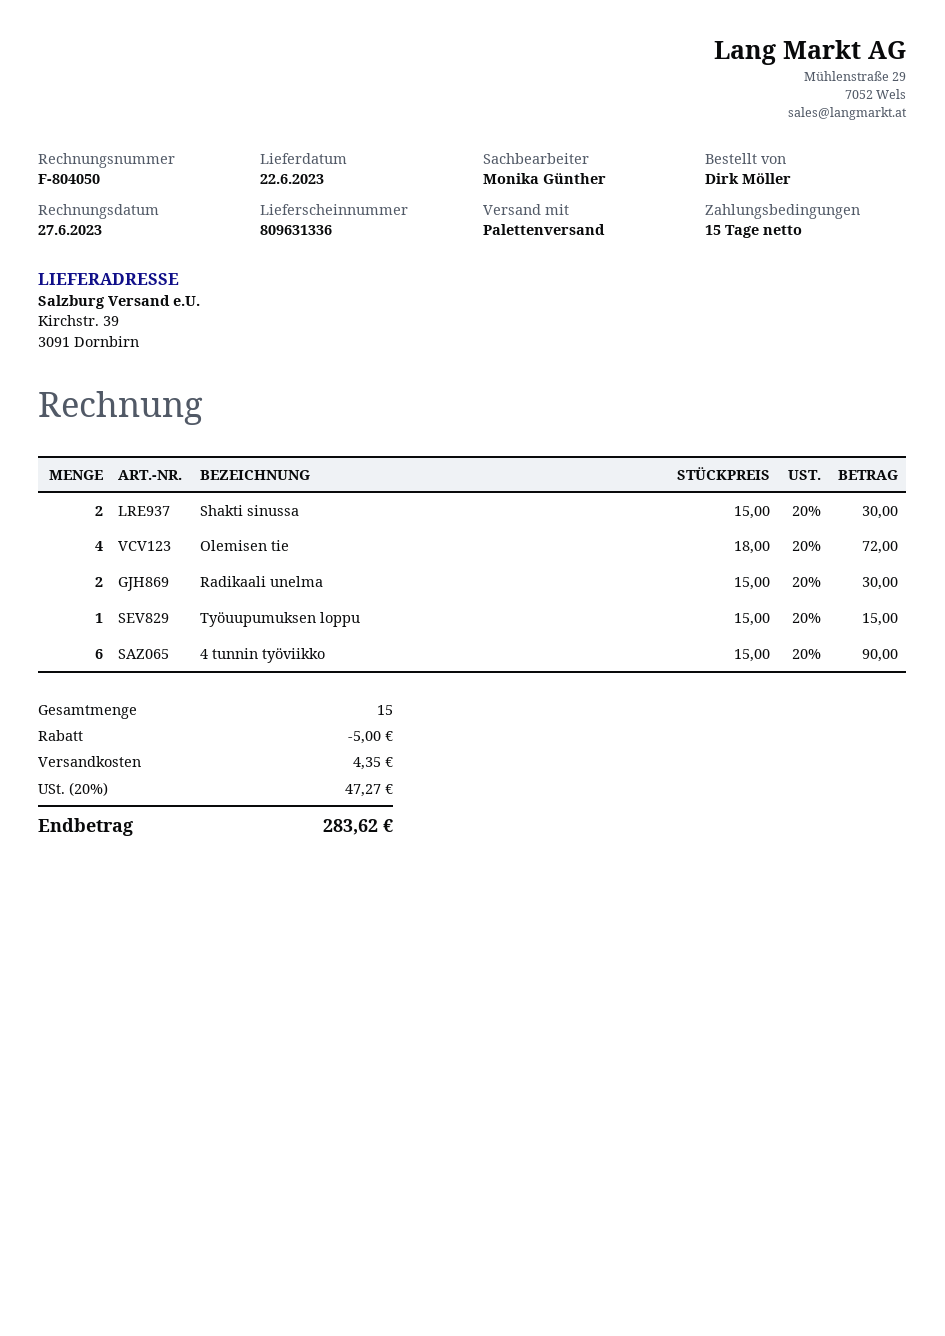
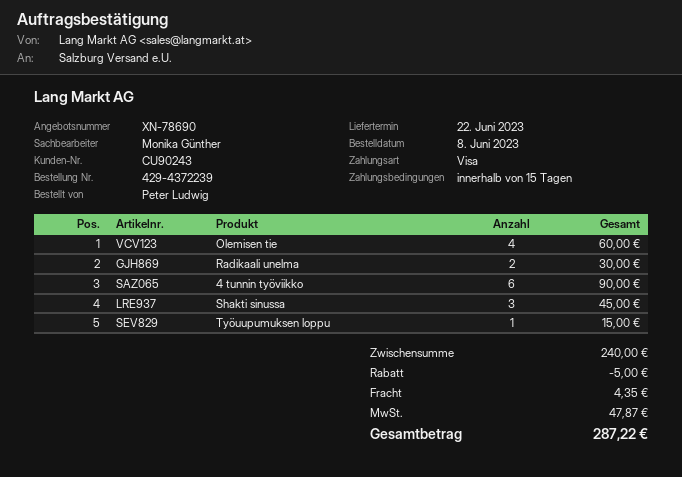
ordered by: Dirk Möller -> Peter Ludwig
Shakti sinussa: 2 for 30.00 -> 3 for 45.00
Olemisen tie: 4 for 72.00 -> 4 for 60.00
tax: 47.27 -> 47.87
total: 283.62 -> 287.22

